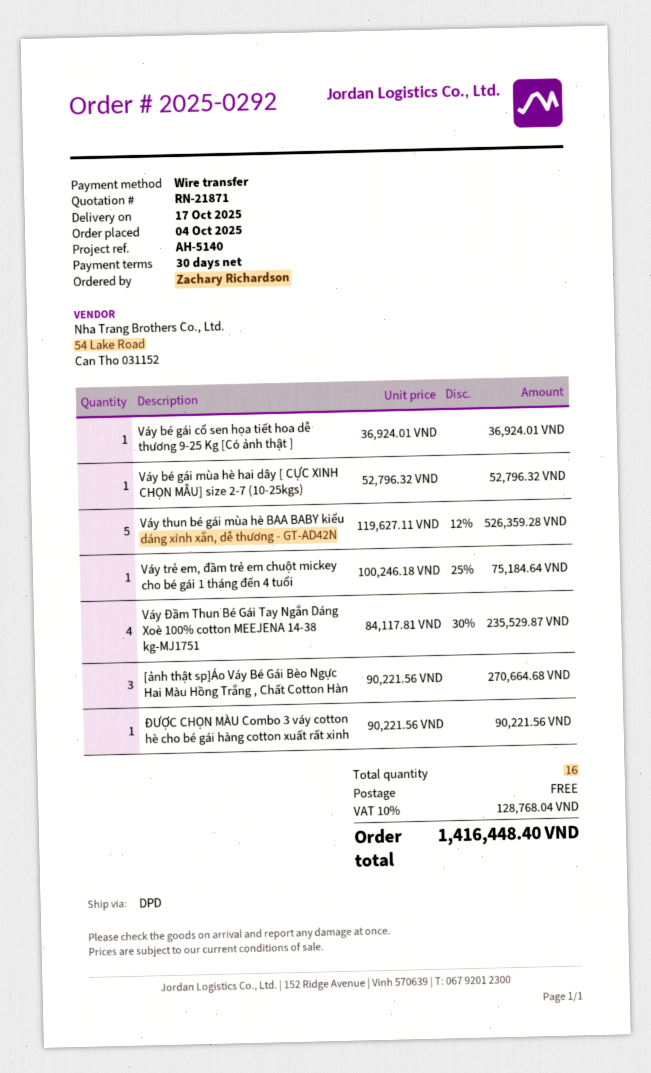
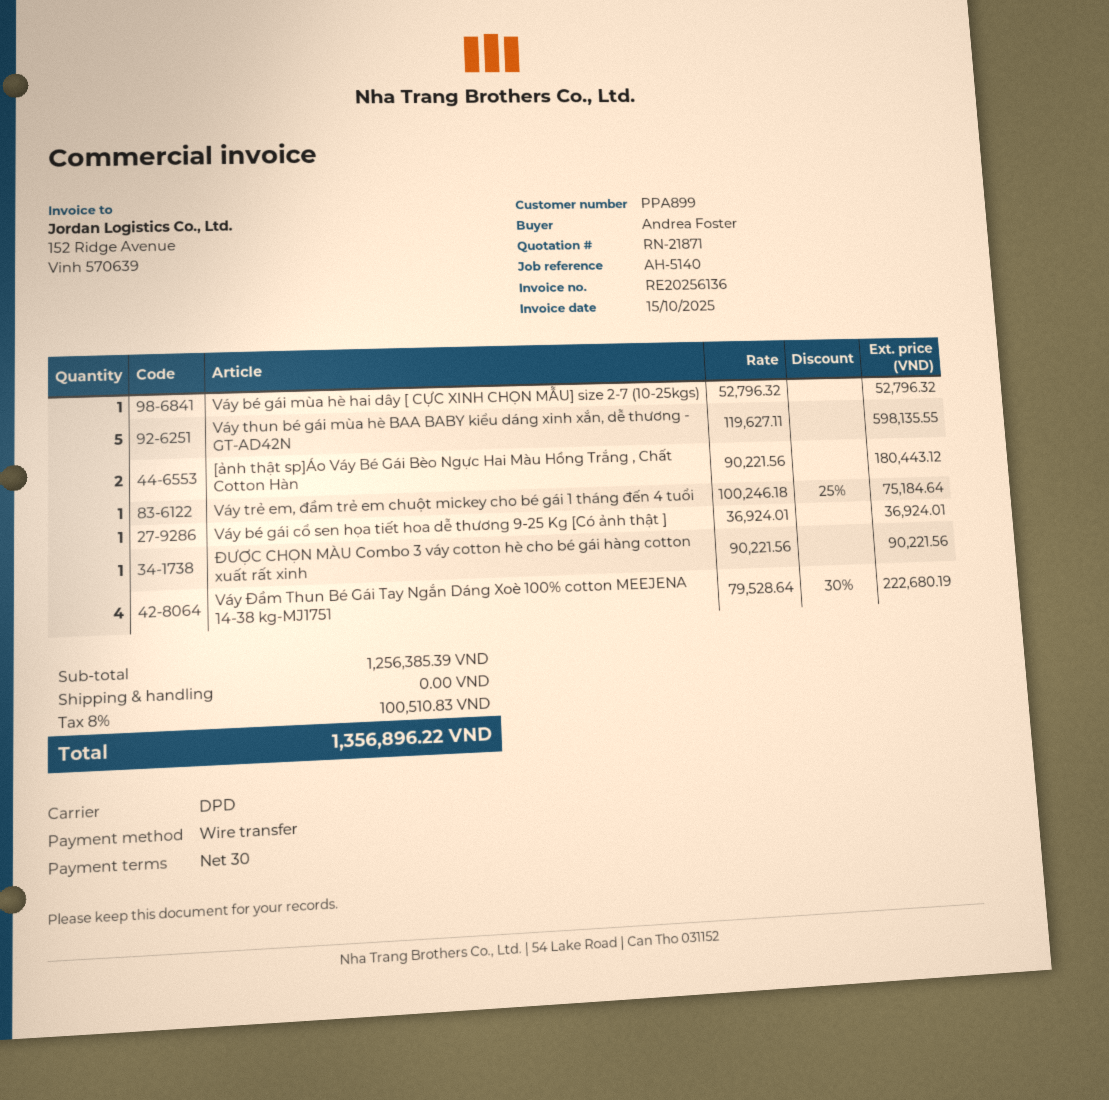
ordered by: Zachary Richardson -> Andrea Foster
Váy thun bé gái mùa hè BAA BABY kiểu dáng xinh xắn, dễ thương - GT-AD42N: 5 x 119627.11 - 12% = 526359.28 -> 5 x 119627.11 = 598135.55
Váy Đầm Thun Bé Gái Tay Ngắn Dáng Xoè 100% cotton MEEJENA 14-38 kg-MJ1751: 4 x 84117.81 - 30% = 235529.87 -> 4 x 79528.64 - 30% = 222680.19
[ảnh thật sp]Áo Váy Bé Gái Bèo Ngực Hai Màu Hồng Trắng , Chất Cotton Hàn: 3 x 90221.56 = 270664.68 -> 2 x 90221.56 = 180443.12
tax: 10% = 128768.04 -> 8% = 100510.83
total: 1416448.40 -> 1356896.22

